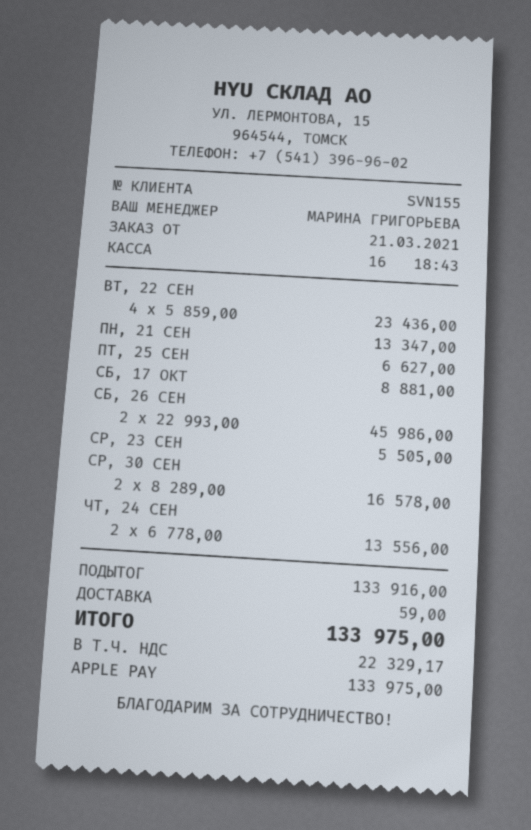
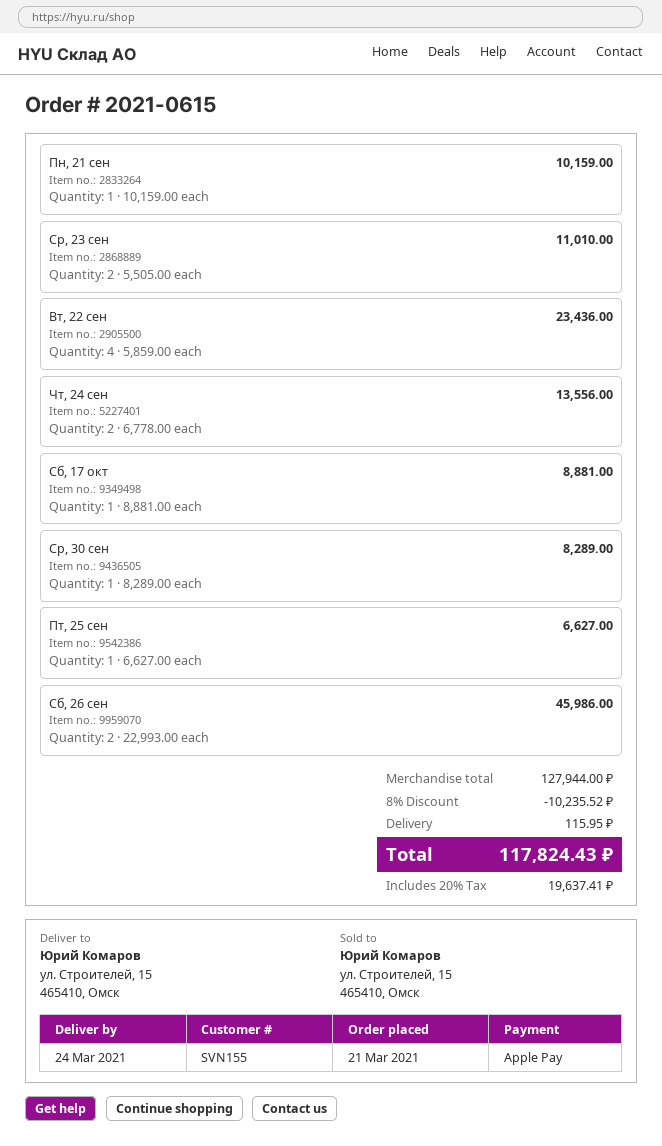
ПН, 21 СЕН: 1 x 13347.00 = 13347.00 -> 1 x 10159.00 = 10159.00
СР, 23 СЕН: 1 x 5505.00 = 5505.00 -> 2 x 5505.00 = 11010.00
СР, 30 СЕН: 2 x 8289.00 = 16578.00 -> 1 x 8289.00 = 8289.00
subtotal: 133916.00 -> 127944.00
discount: none -> 8% = 10235.52
shipping: 59.00 -> 115.95
tax: 22329.17 -> 19637.41
total: 133975.00 -> 117824.43

